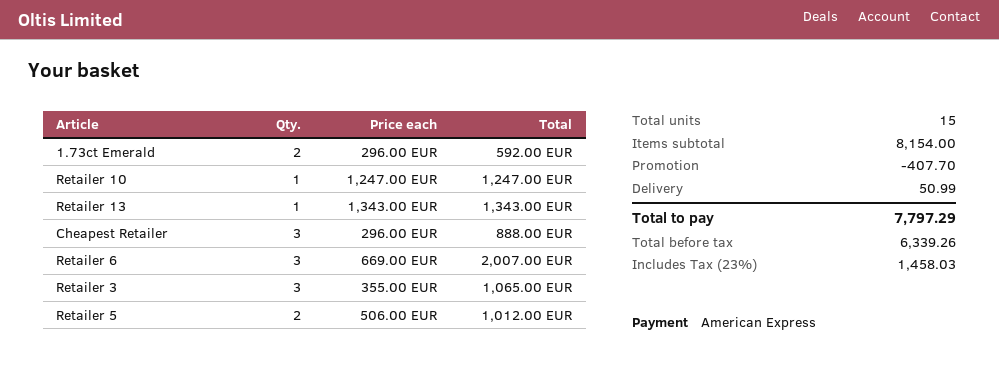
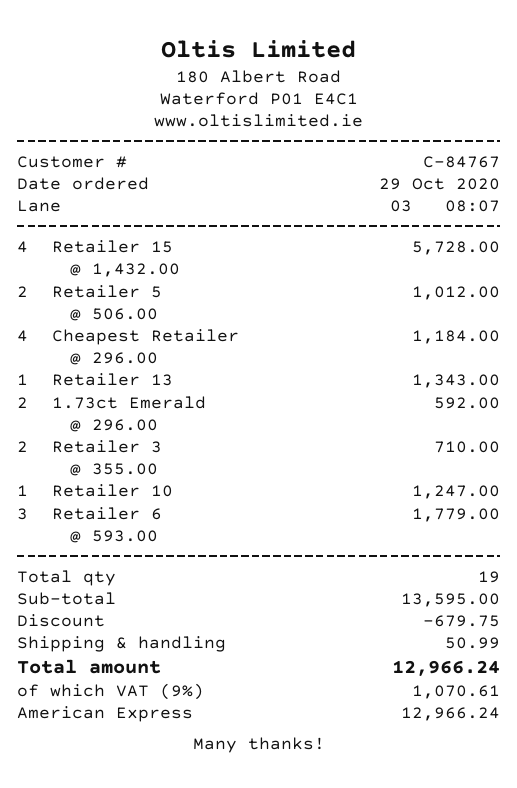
Cheapest Retailer: 3 x 296.00 = 888.00 -> 4 x 296.00 = 1184.00
Retailer 6: 3 x 669.00 = 2007.00 -> 3 x 593.00 = 1779.00
Retailer 3: 3 x 355.00 = 1065.00 -> 2 x 355.00 = 710.00
Retailer 15: none -> 4 x 1432.00 = 5728.00
total quantity: 15 -> 19
subtotal: 8154.00 -> 13595.00
discount: 407.70 -> 679.75
tax: 23% = 1458.03 -> 9% = 1070.61
total: 7797.29 -> 12966.24

